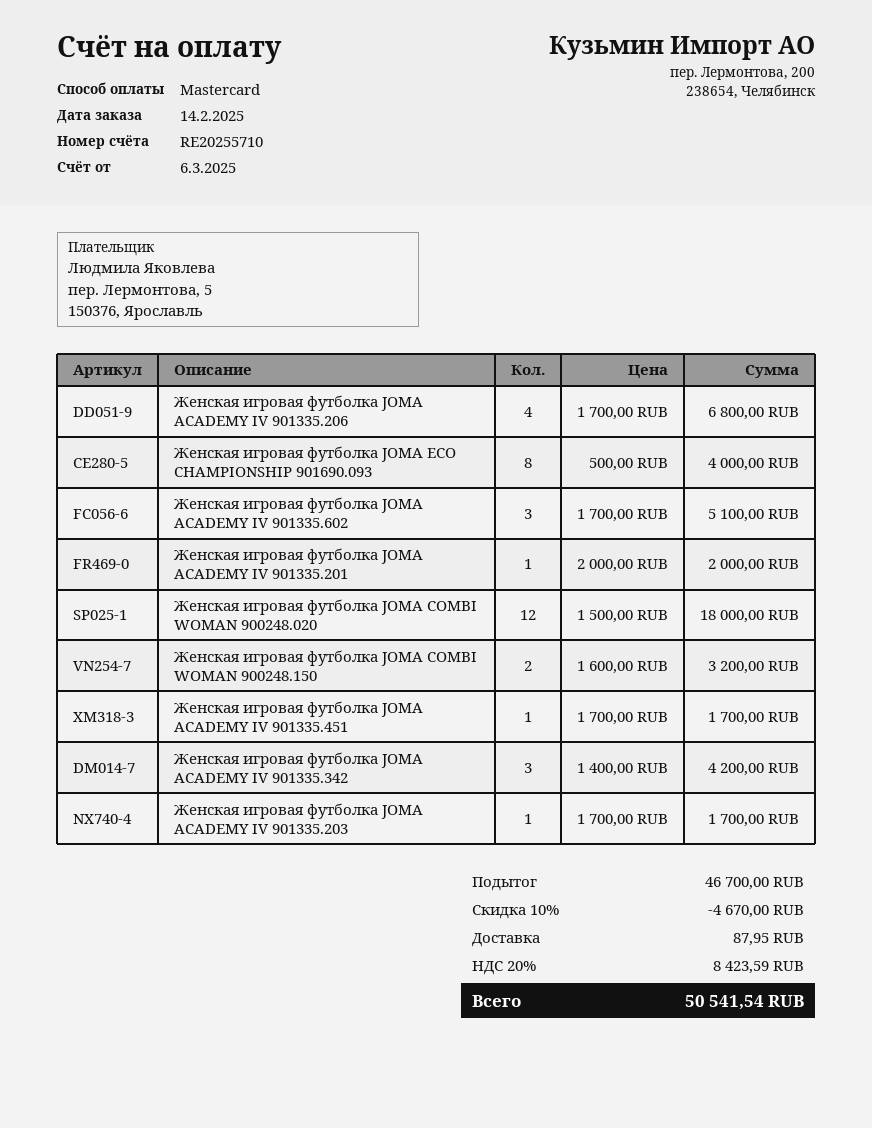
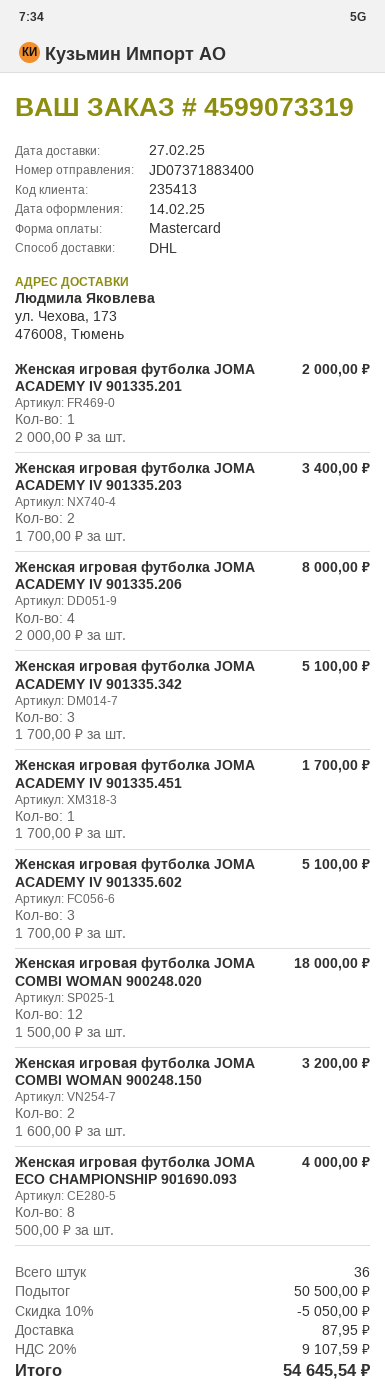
Женская игровая футболка JOMA ACADEMY IV 901335.206: 4 x 1700.00 = 6800.00 -> 4 x 2000.00 = 8000.00
Женская игровая футболка JOMA ACADEMY IV 901335.342: 3 x 1400.00 = 4200.00 -> 3 x 1700.00 = 5100.00
Женская игровая футболка JOMA ACADEMY IV 901335.203: 1 x 1700.00 = 1700.00 -> 2 x 1700.00 = 3400.00
subtotal: 46700.00 -> 50500.00
discount: 10% = 4670.00 -> 10% = 5050.00
tax: 20% = 8423.59 -> 20% = 9107.59
total: 50541.54 -> 54645.54

